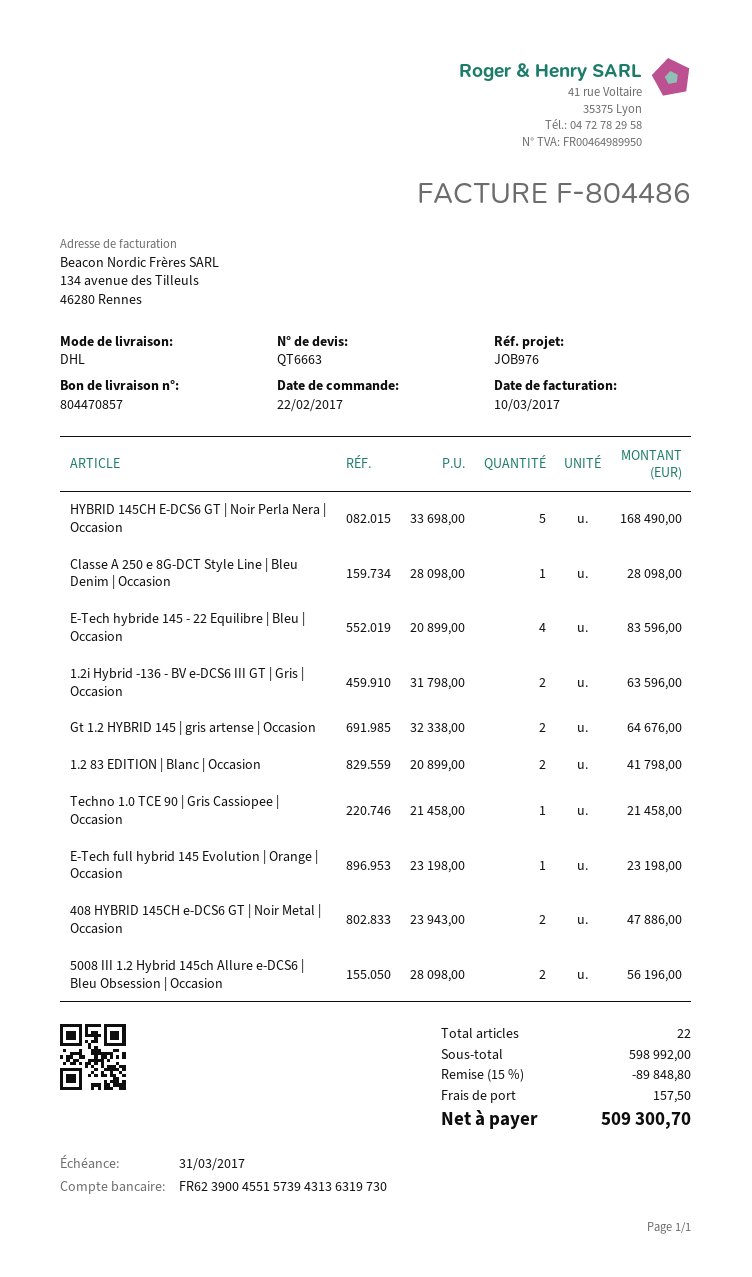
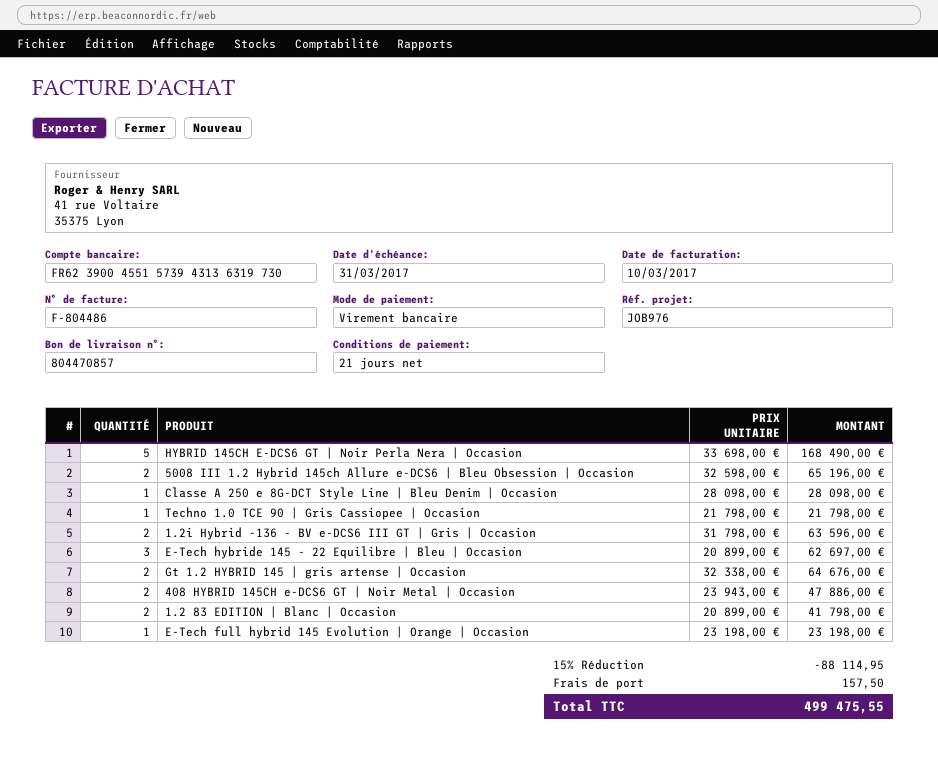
E-Tech hybride 145 - 22 Equilibre | Bleu | Occasion: 4 x 20899.00 = 83596.00 -> 3 x 20899.00 = 62697.00
Techno 1.0 TCE 90 | Gris Cassiopee | Occasion: 1 x 21458.00 = 21458.00 -> 1 x 21798.00 = 21798.00
5008 III 1.2 Hybrid 145ch Allure e-DCS6 | Bleu Obsession | Occasion: 2 x 28098.00 = 56196.00 -> 2 x 32598.00 = 65196.00
discount: 15% = 89848.80 -> 15% = 88114.95
total: 509300.70 -> 499475.55

